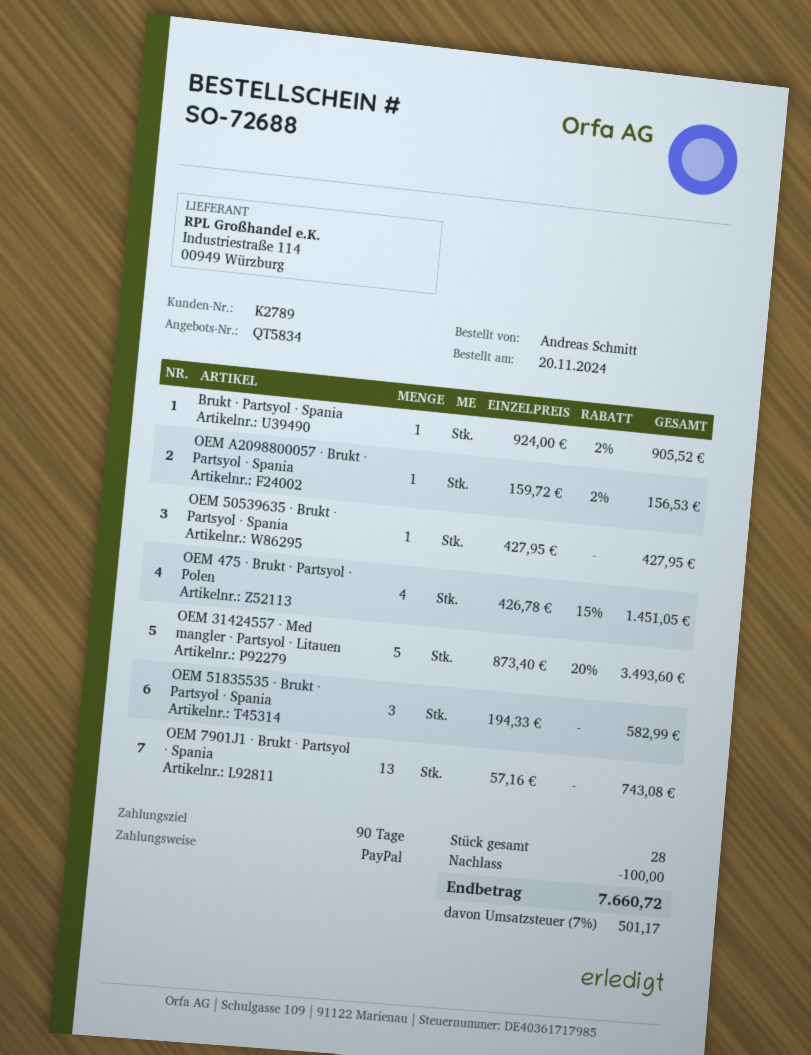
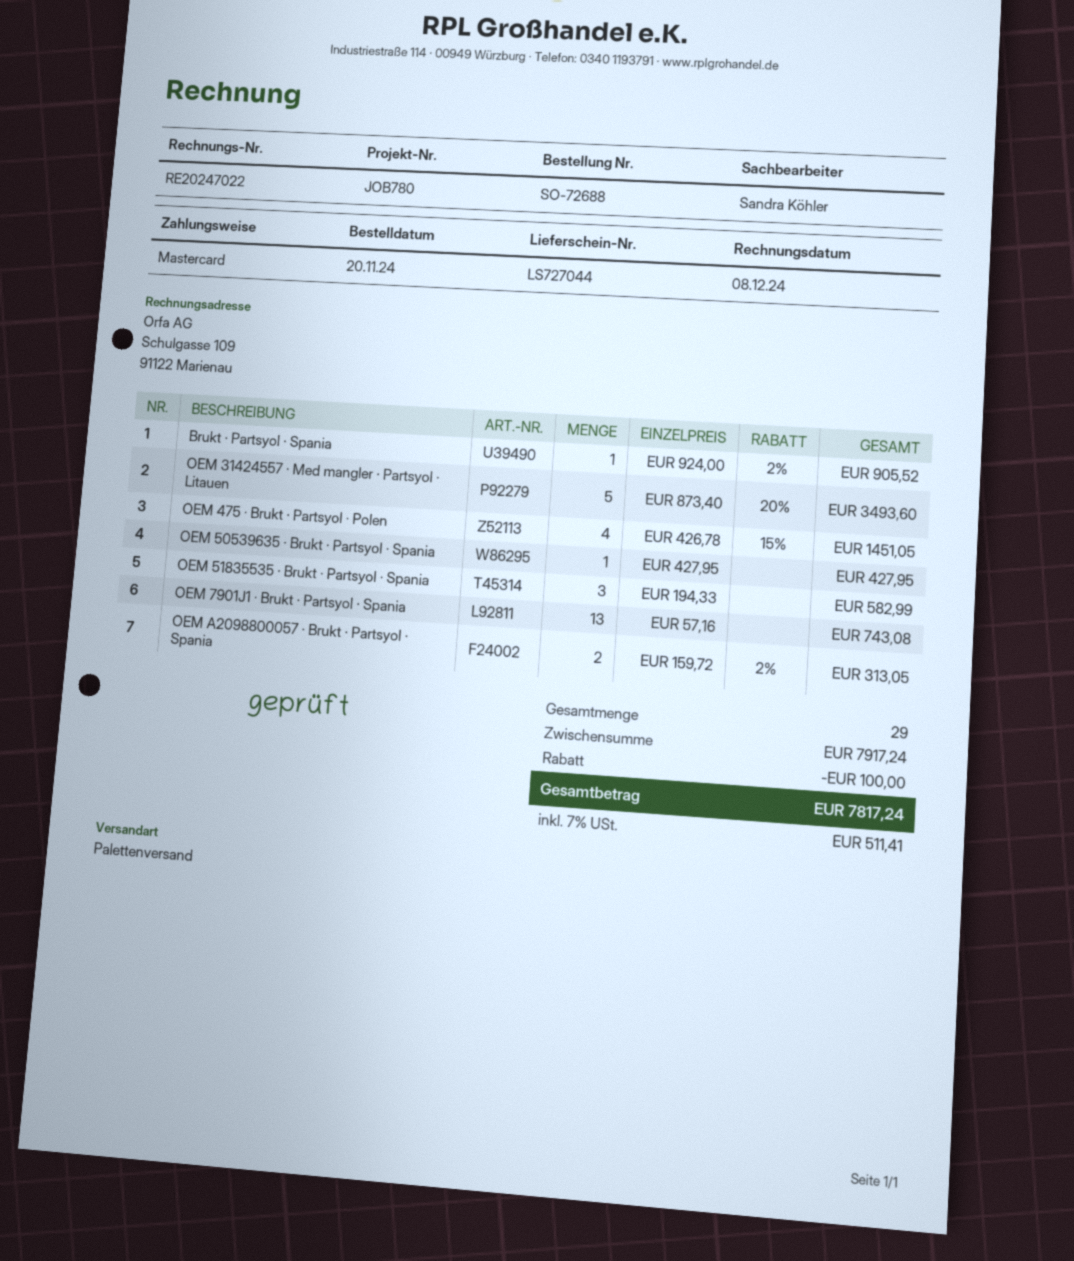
payment method: PayPal -> Mastercard
OEM A2098800057 · Brukt · Partsyol · Spania: 1 x 159.72 - 2% = 156.53 -> 2 x 159.72 - 2% = 313.05
total quantity: 28 -> 29
tax: 7% = 501.17 -> 7% = 511.41
total: 7660.72 -> 7817.24

